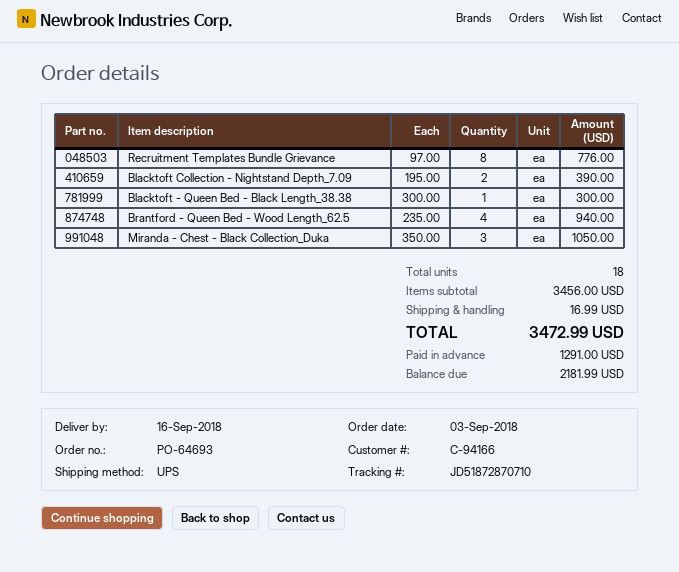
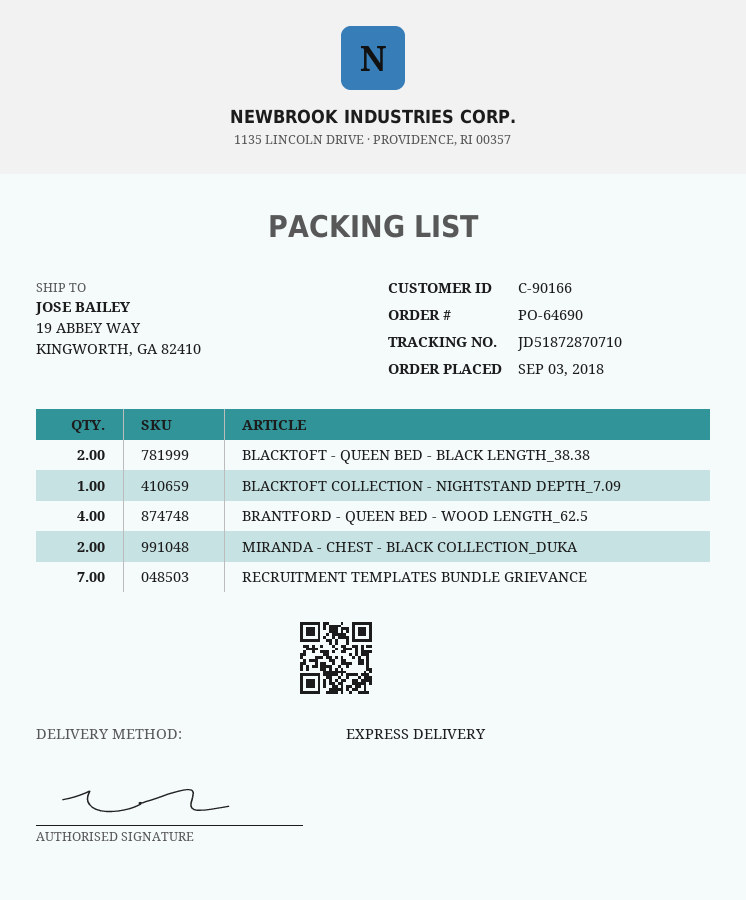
order number: PO-64693 -> PO-64690
customer number: C-94166 -> C-90166
shipping method: UPS -> express
Recruitment Templates Bundle Grievance: 8 -> 7
Blacktoft Collection - Nightstand Depth_7.09: 2 -> 1
Blacktoft - Queen Bed - Black Length_38.38: 1 -> 2
Miranda - Chest - Black Collection_Duka: 3 -> 2

